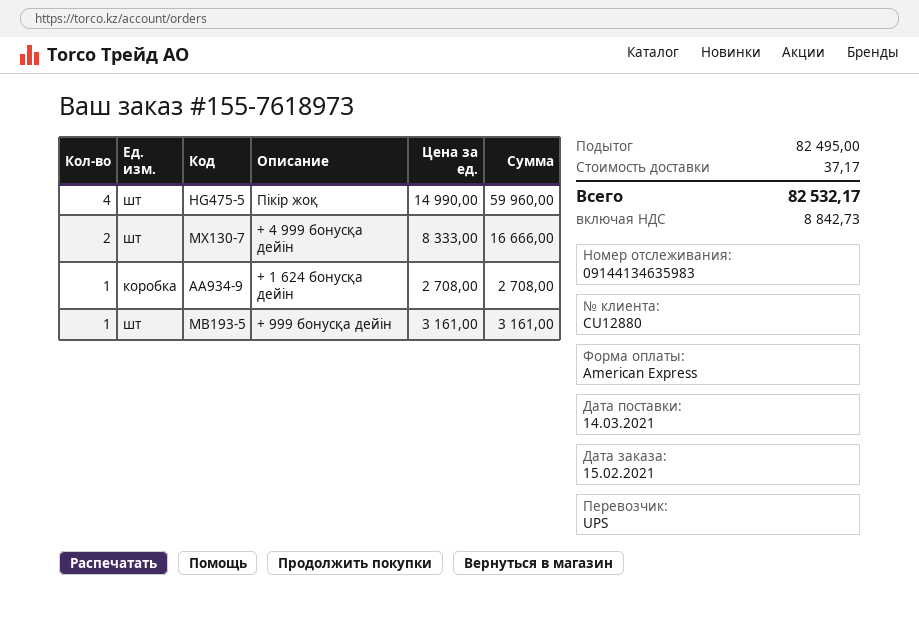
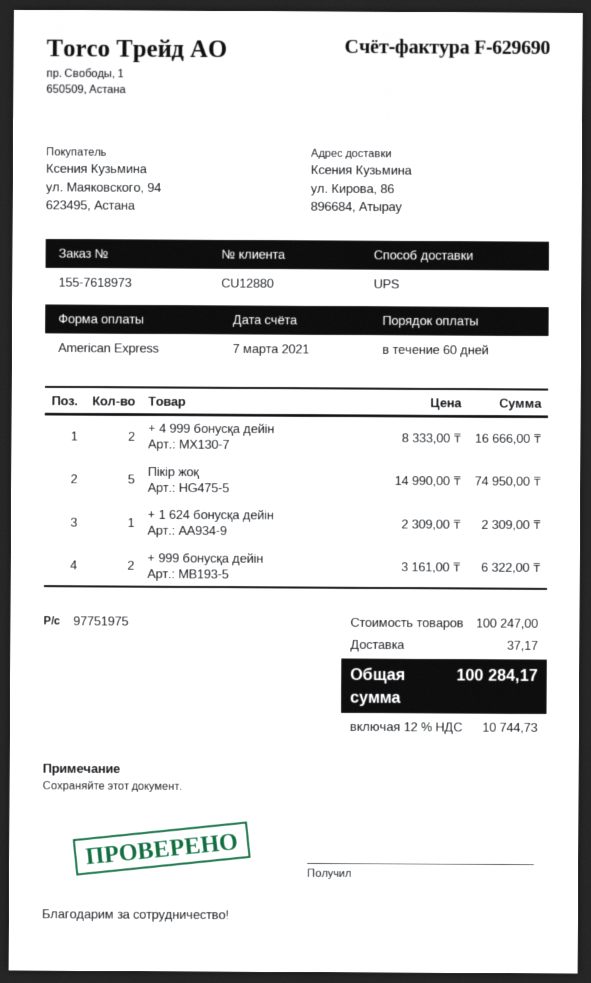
Пікір жоқ: 4 x 14990.00 = 59960.00 -> 5 x 14990.00 = 74950.00
+ 1 624 бонусқа дейін: 1 x 2708.00 = 2708.00 -> 1 x 2309.00 = 2309.00
+ 999 бонусқа дейін: 1 x 3161.00 = 3161.00 -> 2 x 3161.00 = 6322.00
subtotal: 82495.00 -> 100247.00
tax: 8842.73 -> 10744.73
total: 82532.17 -> 100284.17

